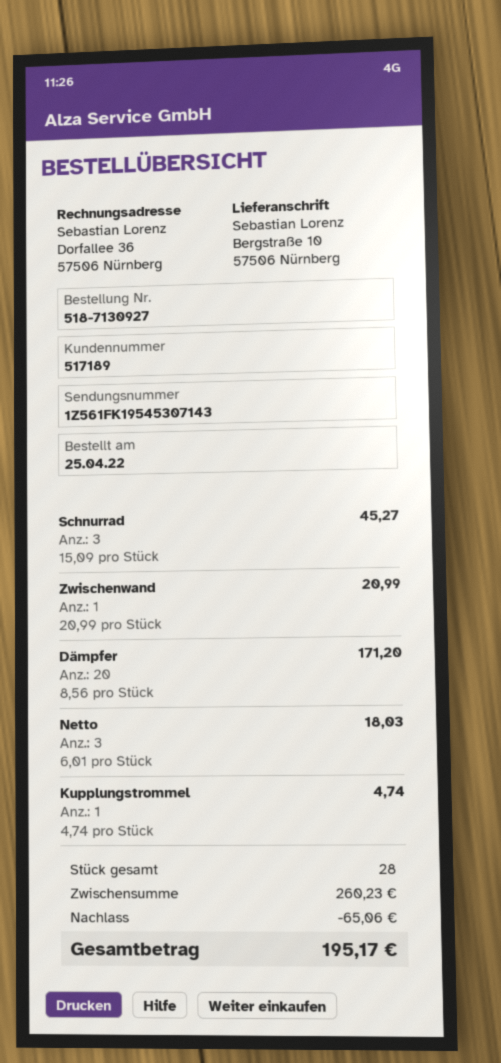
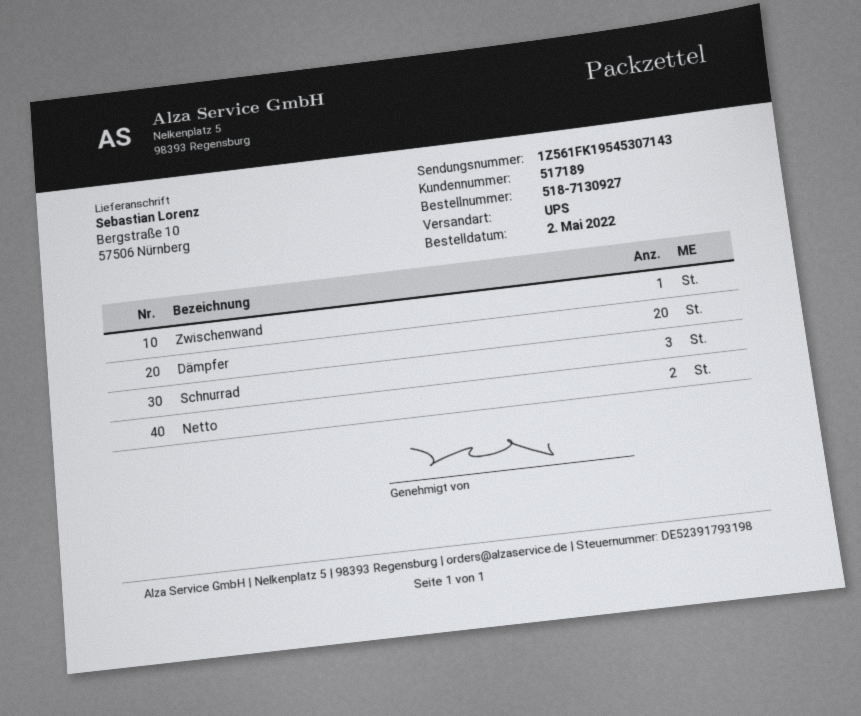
order date: 2022-04-25 -> 2022-05-02
Netto: 3 -> 2
Kupplungstrommel: 1 -> none

